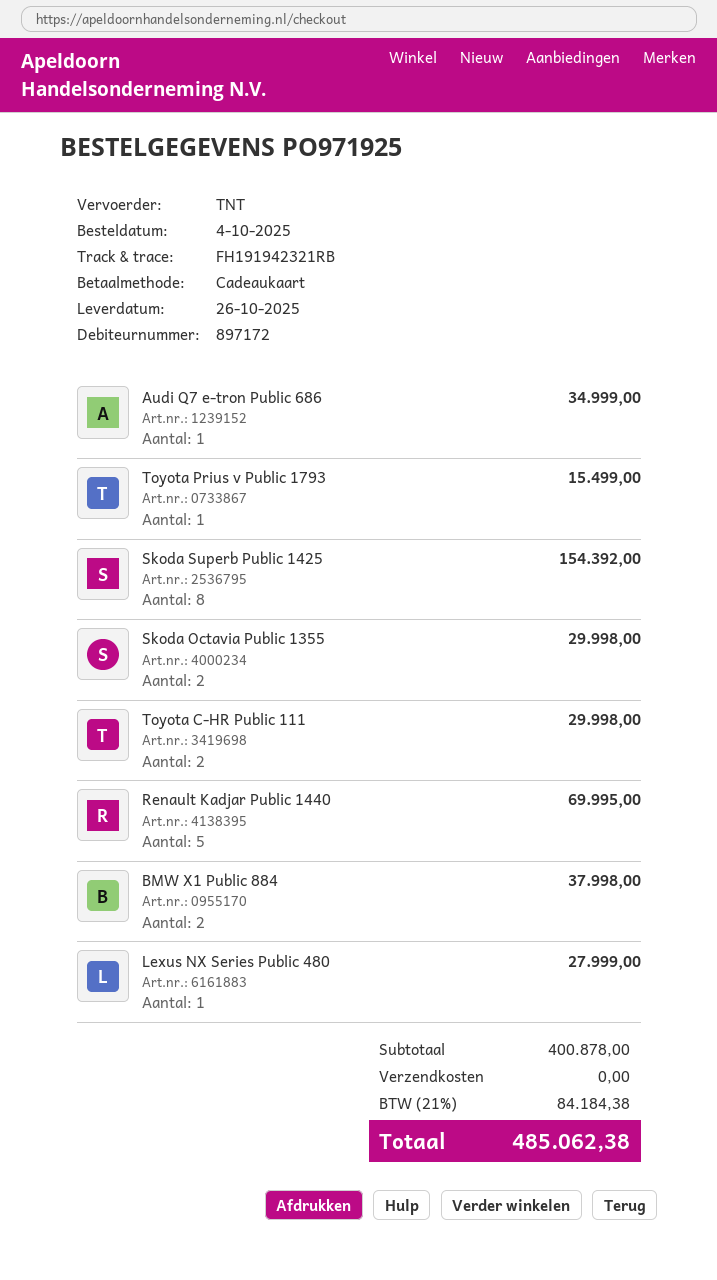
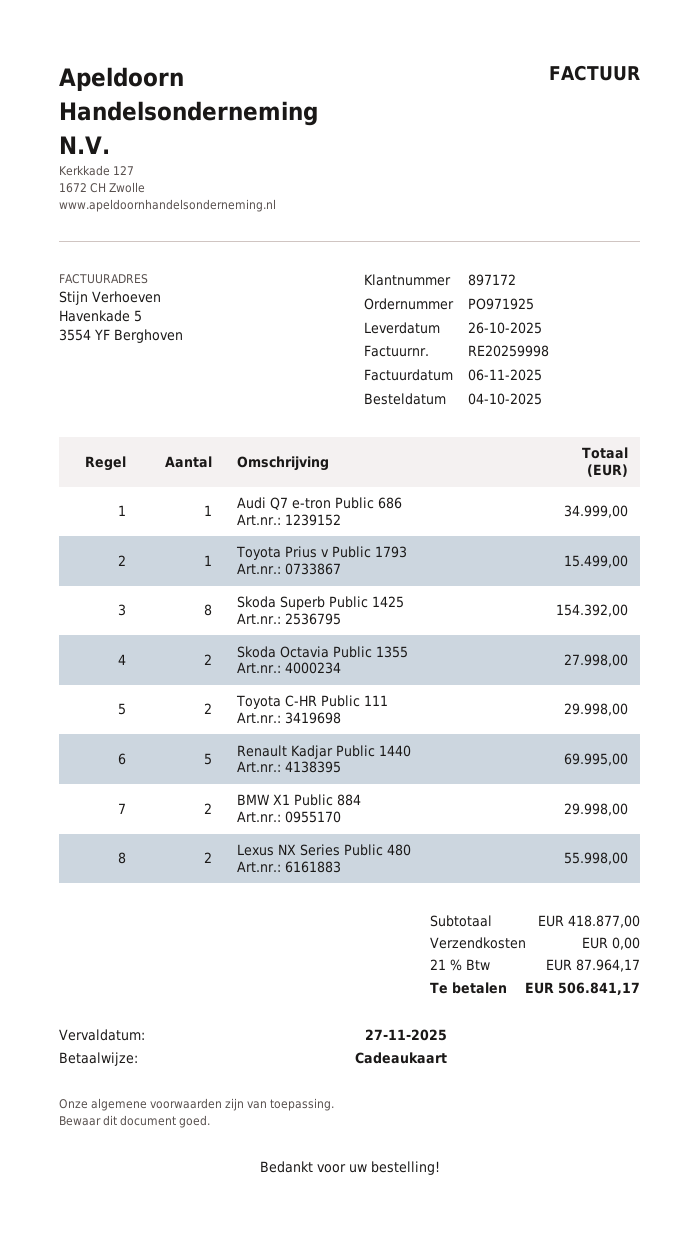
Skoda Octavia Public 1355: 2 for 29998.00 -> 2 for 27998.00
BMW X1 Public 884: 2 for 37998.00 -> 2 for 29998.00
Lexus NX Series Public 480: 1 for 27999.00 -> 2 for 55998.00
subtotal: 400878.00 -> 418877.00
tax: 21% = 84184.38 -> 21% = 87964.17
total: 485062.38 -> 506841.17

